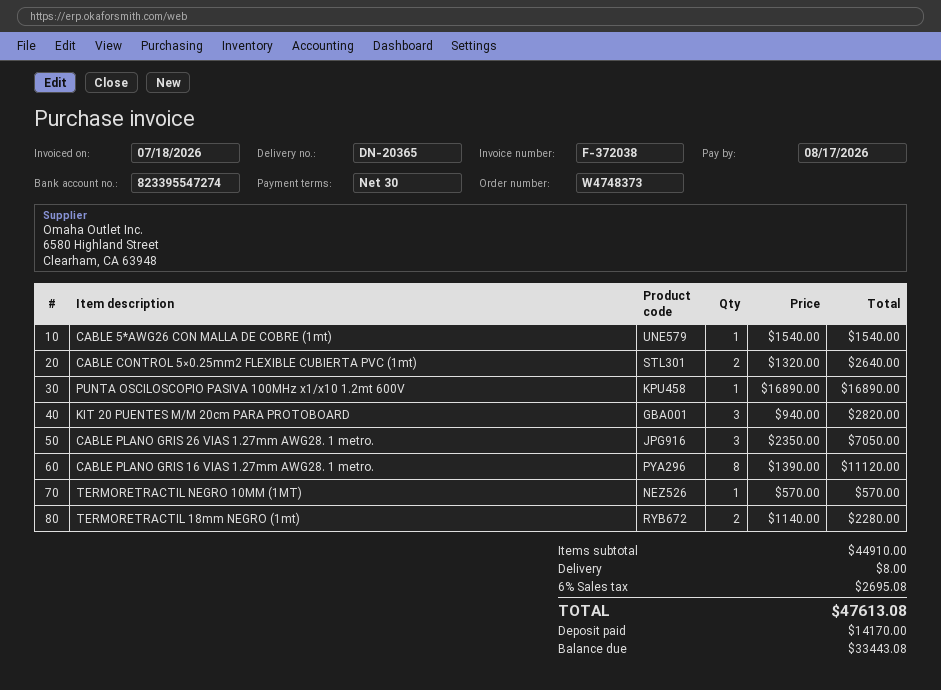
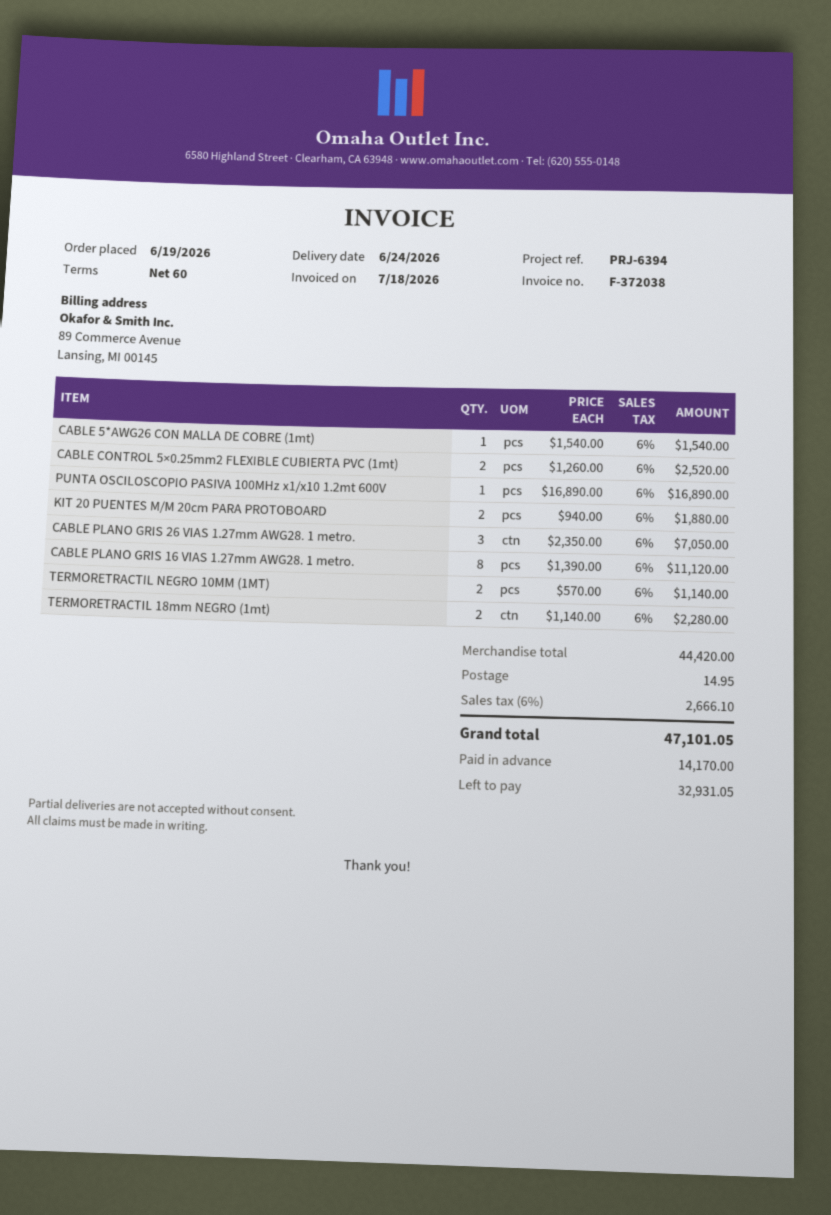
payment terms: 30 days -> 60 days
CABLE CONTROL 5×0.25mm2 FLEXIBLE CUBIERTA PVC (1mt): 2 x 1320.00 = 2640.00 -> 2 x 1260.00 = 2520.00
KIT 20 PUENTES M/M 20cm PARA PROTOBOARD: 3 x 940.00 = 2820.00 -> 2 x 940.00 = 1880.00
TERMORETRACTIL NEGRO 10MM (1MT): 1 x 570.00 = 570.00 -> 2 x 570.00 = 1140.00
subtotal: 44910.00 -> 44420.00
shipping: 8.00 -> 14.95
tax: 6% = 2695.08 -> 6% = 2666.10
total: 47613.08 -> 47101.05
balance: 33443.08 -> 32931.05

